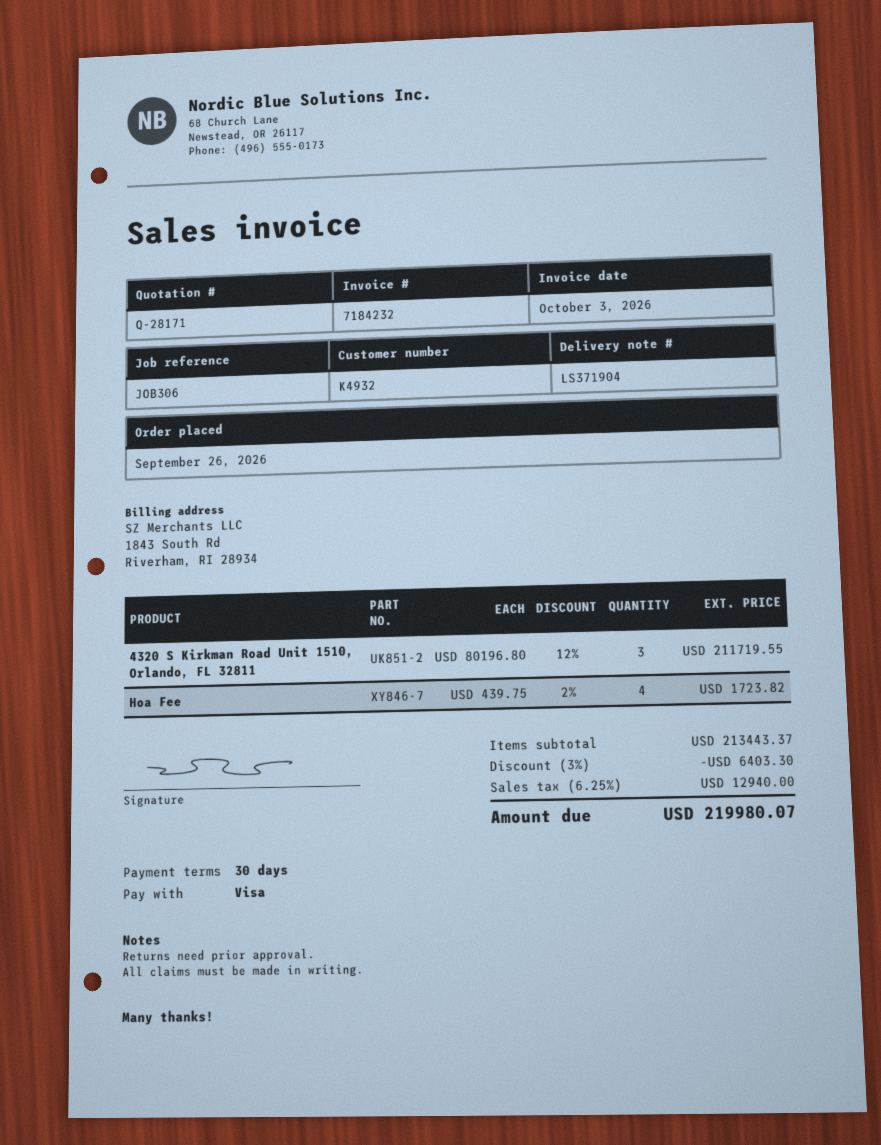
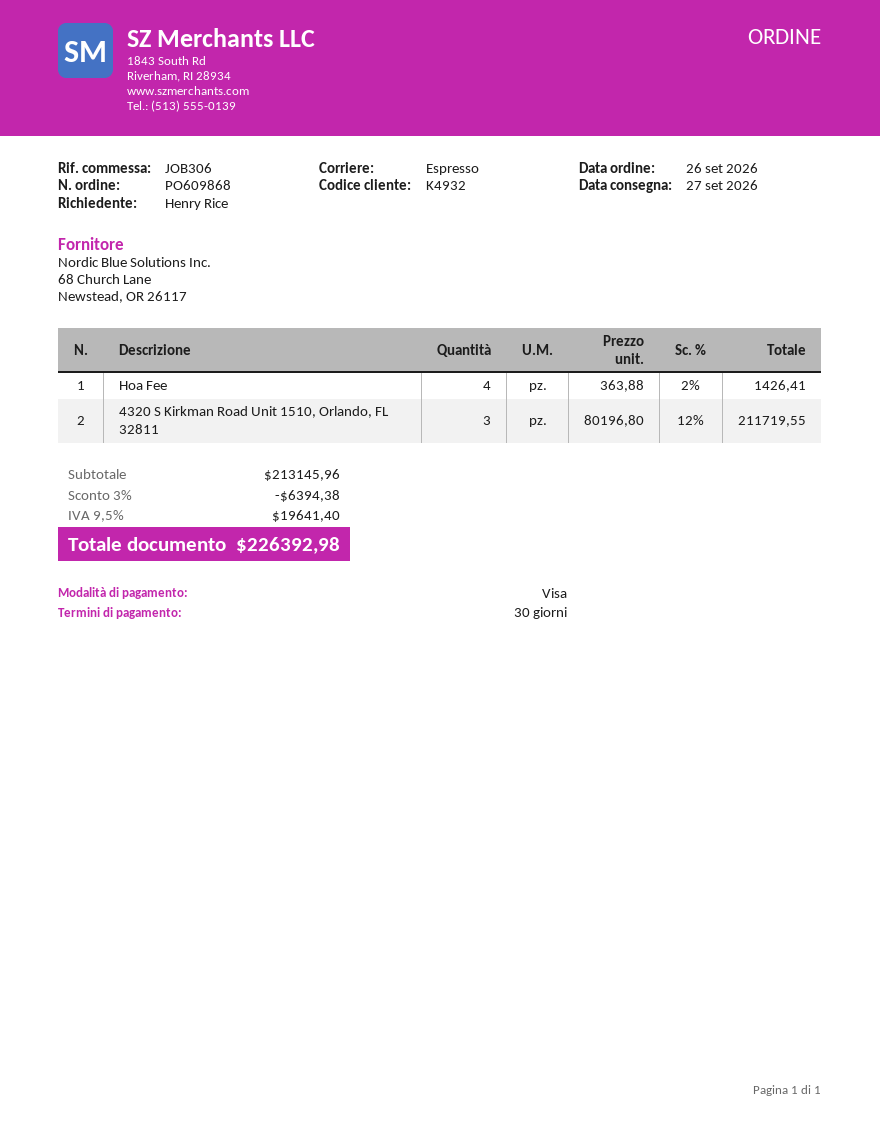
Hoa Fee: 4 x 439.75 - 2% = 1723.82 -> 4 x 363.88 - 2% = 1426.41
subtotal: 213443.37 -> 213145.96
discount: 3% = 6403.30 -> 3% = 6394.38
tax: 6.25% = 12940.00 -> 9.5% = 19641.40
total: 219980.07 -> 226392.98

